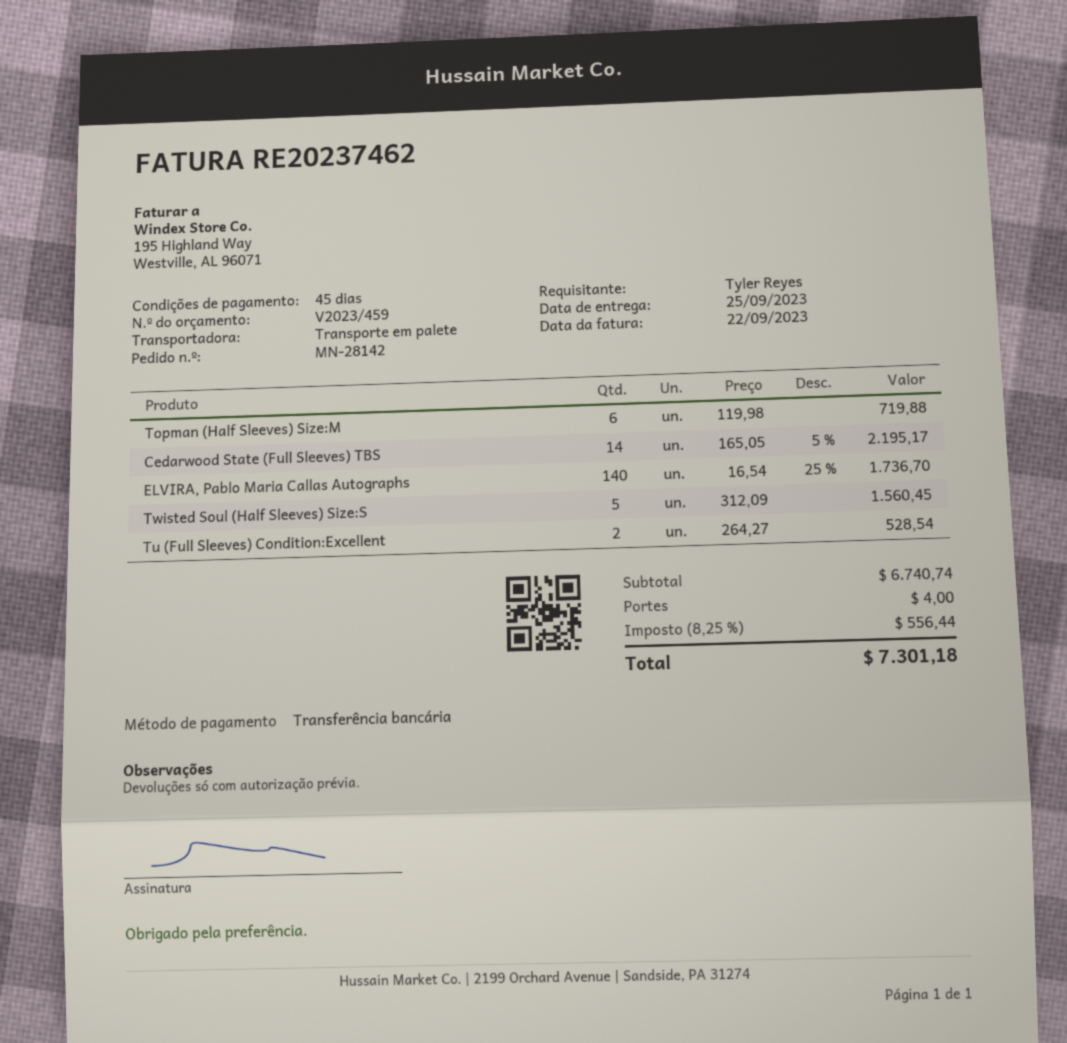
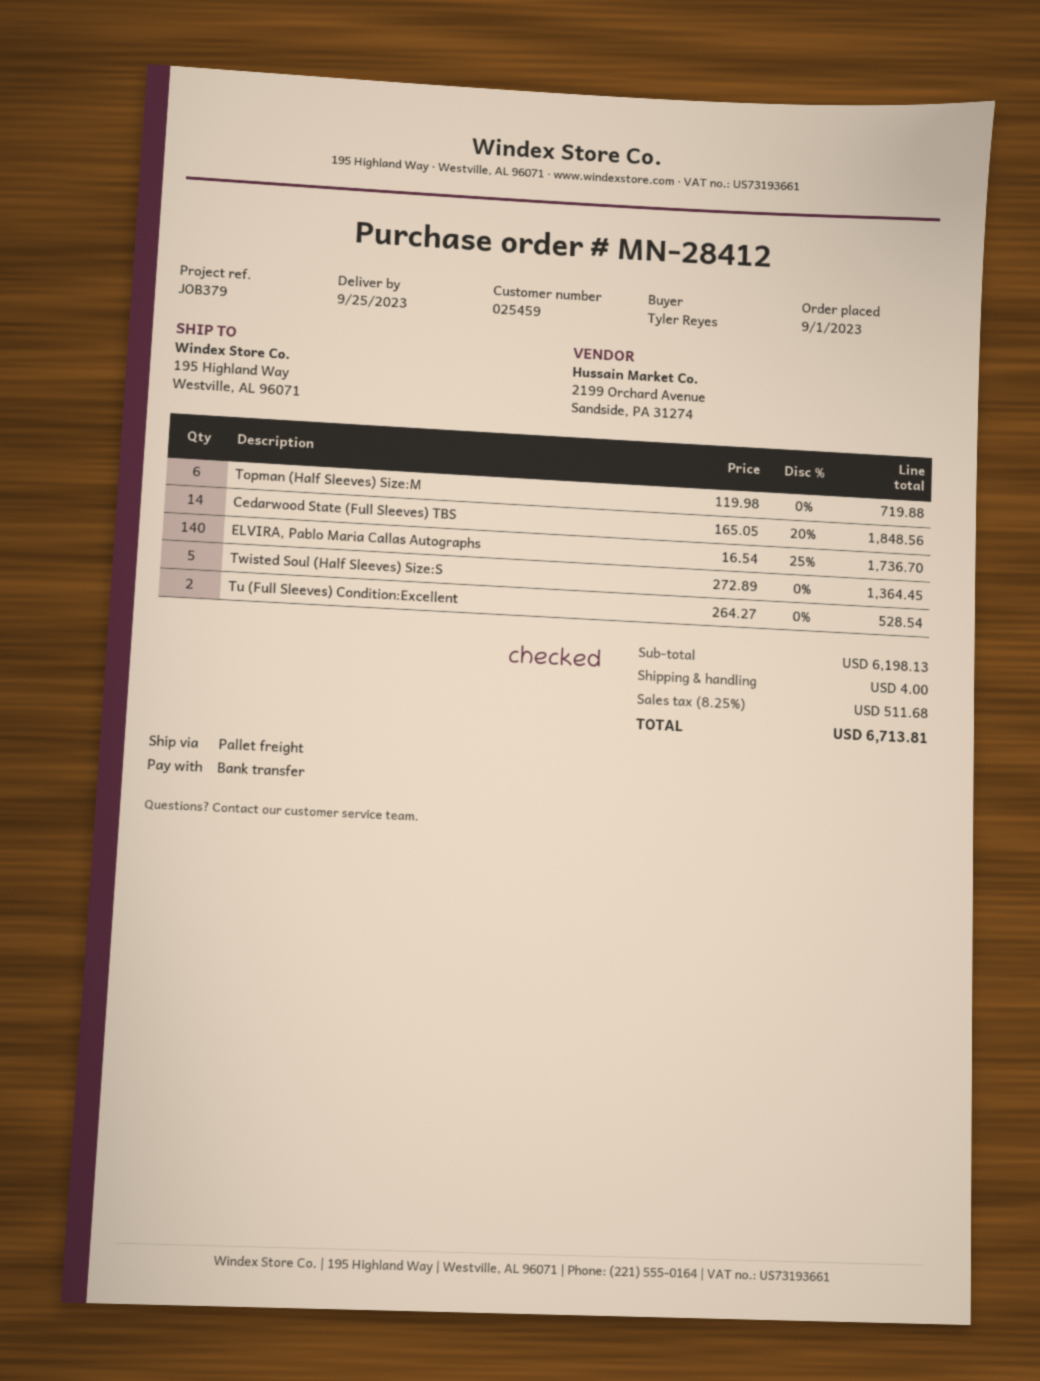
order number: MN-28142 -> MN-28412
Cedarwood State (Full Sleeves) TBS: 14 x 165.05 - 5% = 2195.17 -> 14 x 165.05 - 20% = 1848.56
Twisted Soul (Half Sleeves) Size:S: 5 x 312.09 = 1560.45 -> 5 x 272.89 = 1364.45
subtotal: 6740.74 -> 6198.13
tax: 8.25% = 556.44 -> 8.25% = 511.68
total: 7301.18 -> 6713.81

